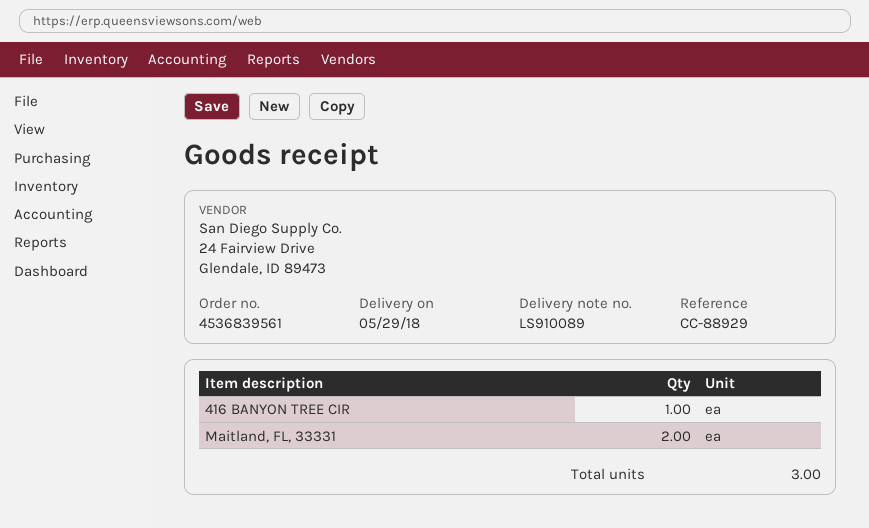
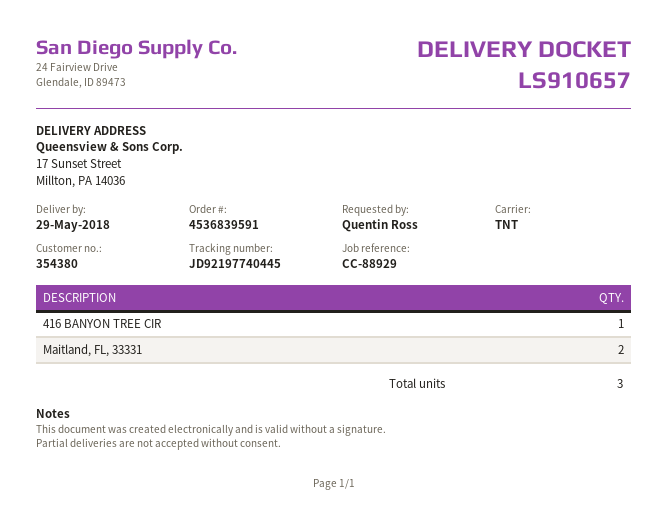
order number: 4536839561 -> 4536839591
delivery note number: LS910089 -> LS910657

